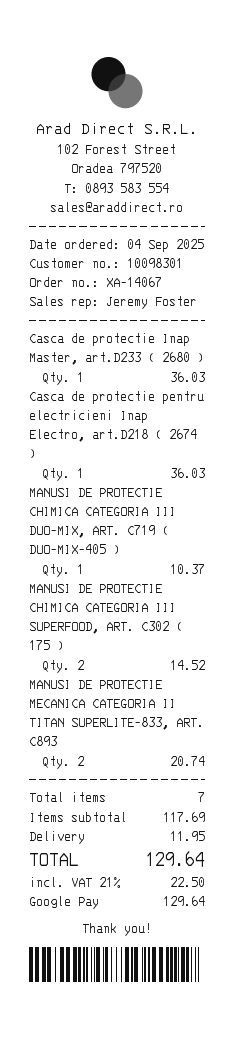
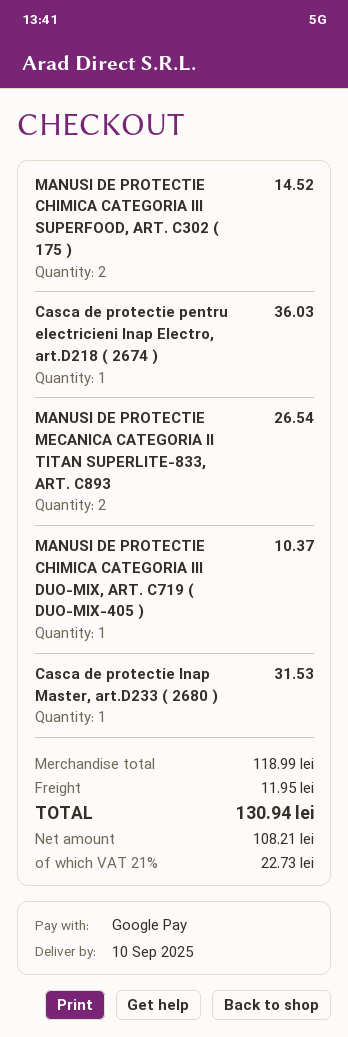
Casca de protectie Inap Master, art.D233 ( 2680 ): 1 for 36.03 -> 1 for 31.53
MANUSI DE PROTECTIE MECANICA CATEGORIA II TITAN SUPERLITE-833, ART. C893: 2 for 20.74 -> 2 for 26.54
subtotal: 117.69 -> 118.99
tax: 21% = 22.50 -> 21% = 22.73
total: 129.64 -> 130.94

